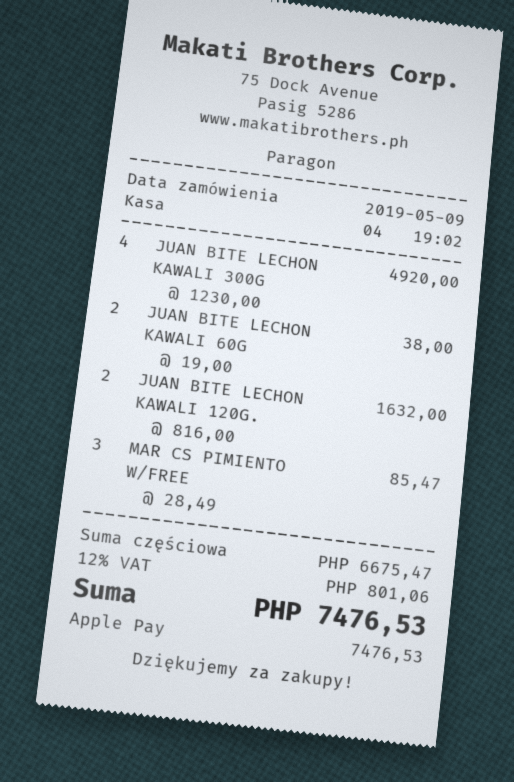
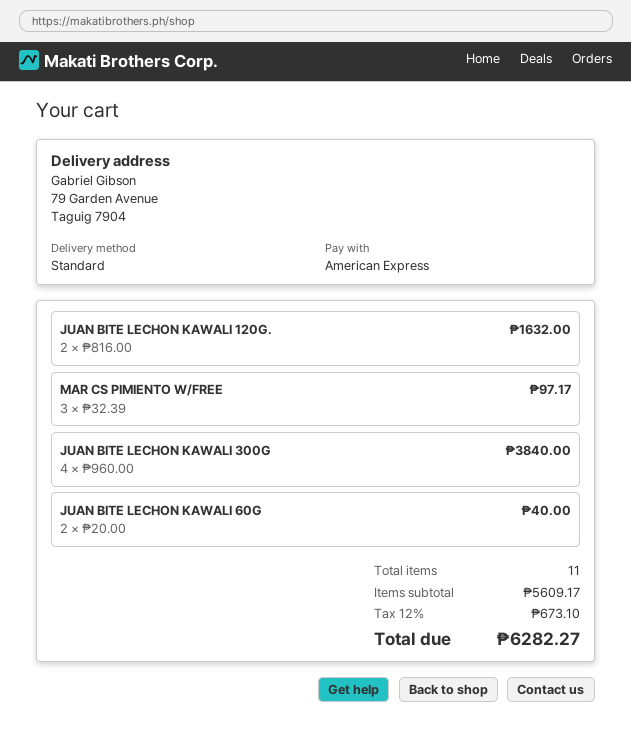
payment method: Apple Pay -> American Express
JUAN BITE LECHON KAWALI 300G: 4 x 1230.00 = 4920.00 -> 4 x 960.00 = 3840.00
JUAN BITE LECHON KAWALI 60G: 2 x 19.00 = 38.00 -> 2 x 20.00 = 40.00
MAR CS PIMIENTO W/FREE: 3 x 28.49 = 85.47 -> 3 x 32.39 = 97.17
subtotal: 6675.47 -> 5609.17
tax: 12% = 801.06 -> 12% = 673.10
total: 7476.53 -> 6282.27

